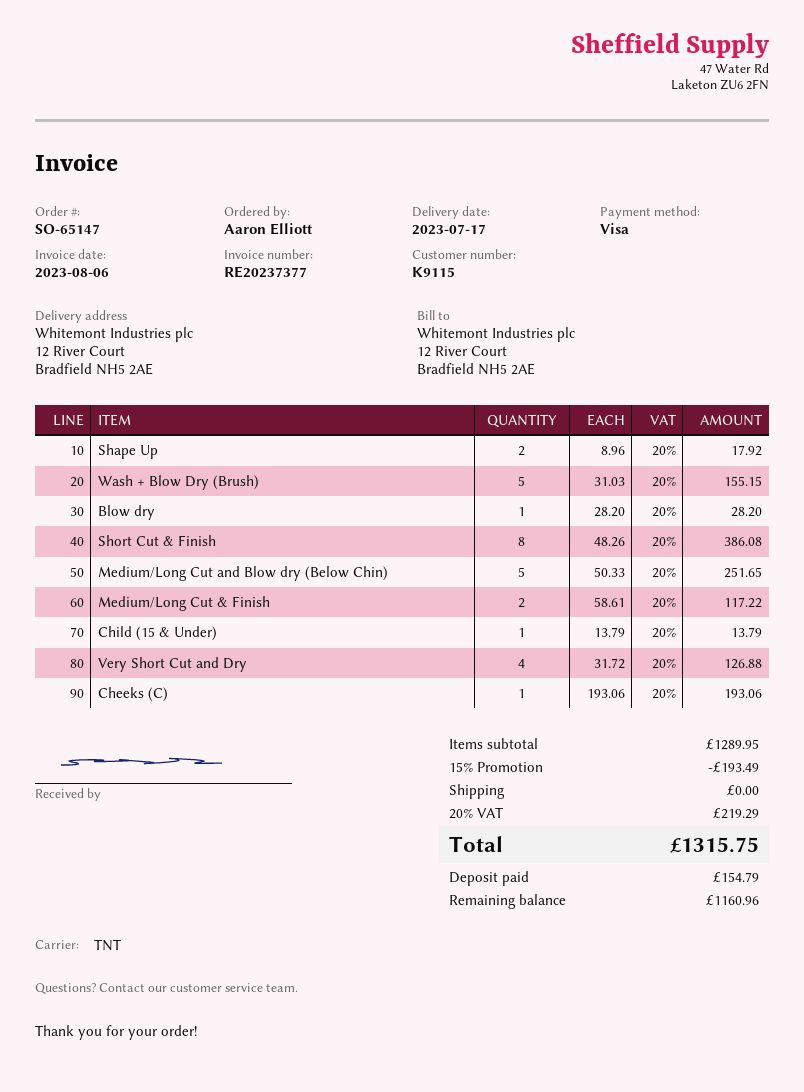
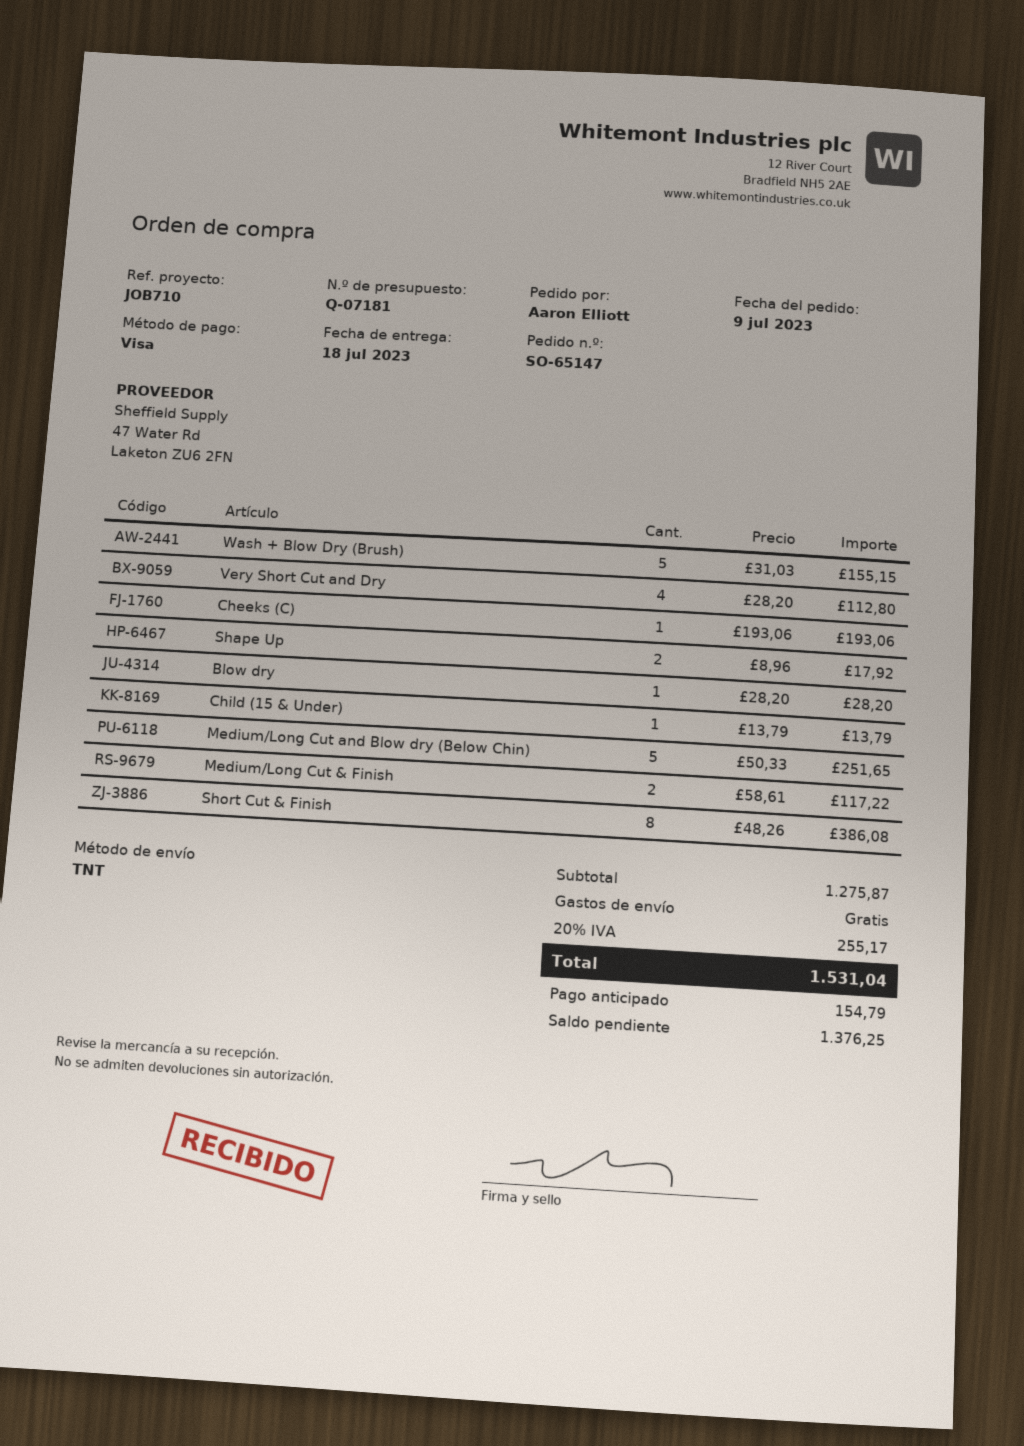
delivery date: 2023-07-17 -> 2023-07-18
Very Short Cut and Dry: 4 x 31.72 = 126.88 -> 4 x 28.20 = 112.80
subtotal: 1289.95 -> 1275.87
discount: 15% = 193.49 -> none
tax: 20% = 219.29 -> 20% = 255.17
total: 1315.75 -> 1531.04
balance: 1160.96 -> 1376.25

